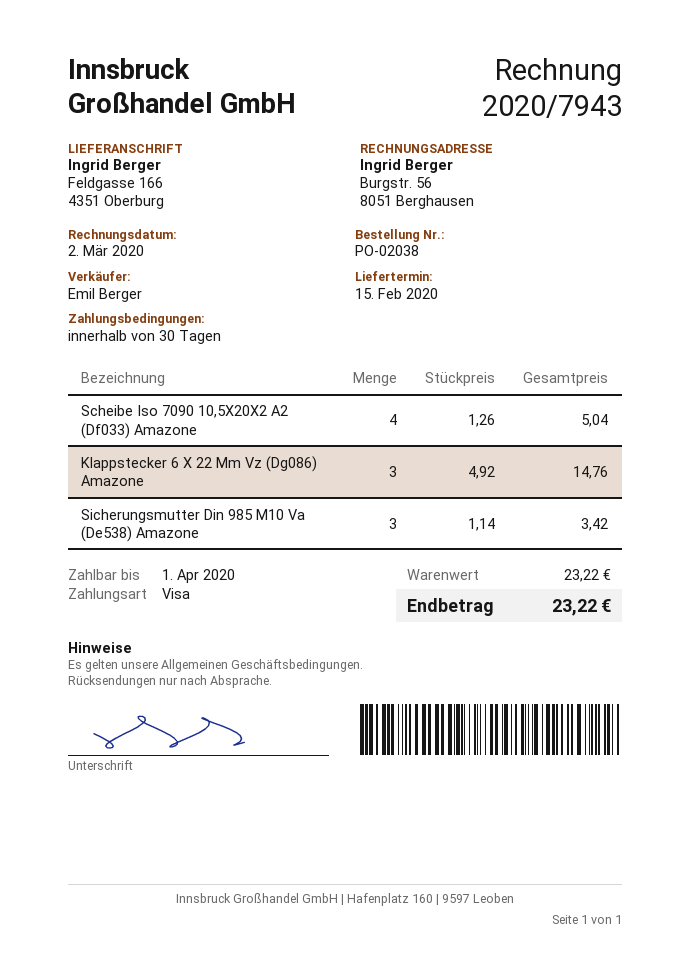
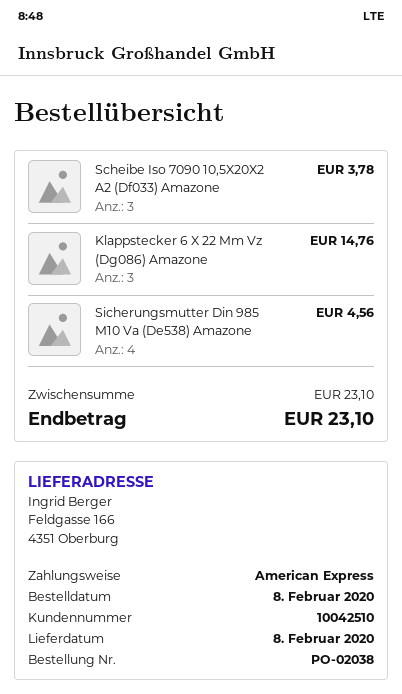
delivery date: 2020-02-15 -> 2020-02-08
payment method: Visa -> American Express
Scheibe Iso 7090 10,5X20X2 A2 (Df033) Amazone: 4 for 5.04 -> 3 for 3.78
Sicherungsmutter Din 985 M10 Va (De538) Amazone: 3 for 3.42 -> 4 for 4.56
subtotal: 23.22 -> 23.10
total: 23.22 -> 23.10

